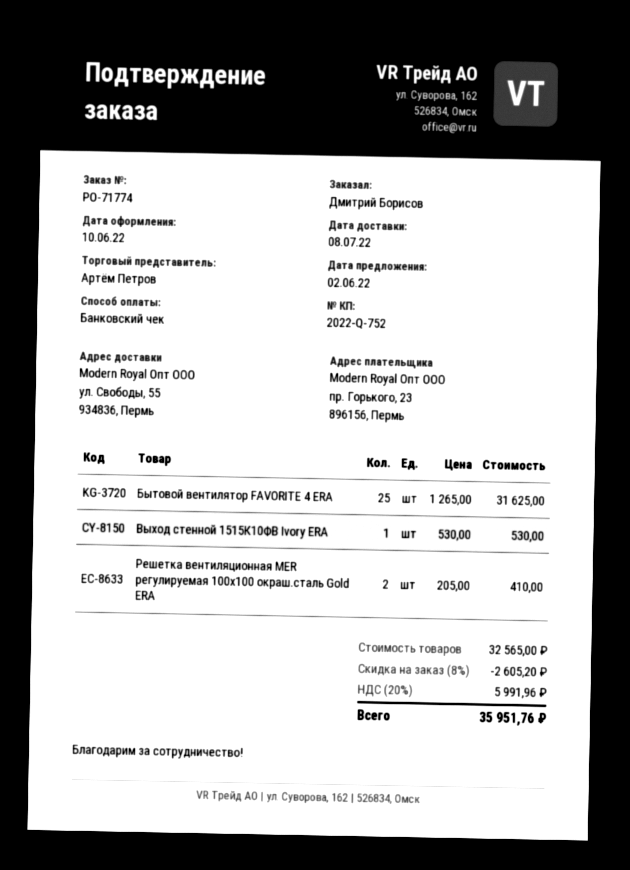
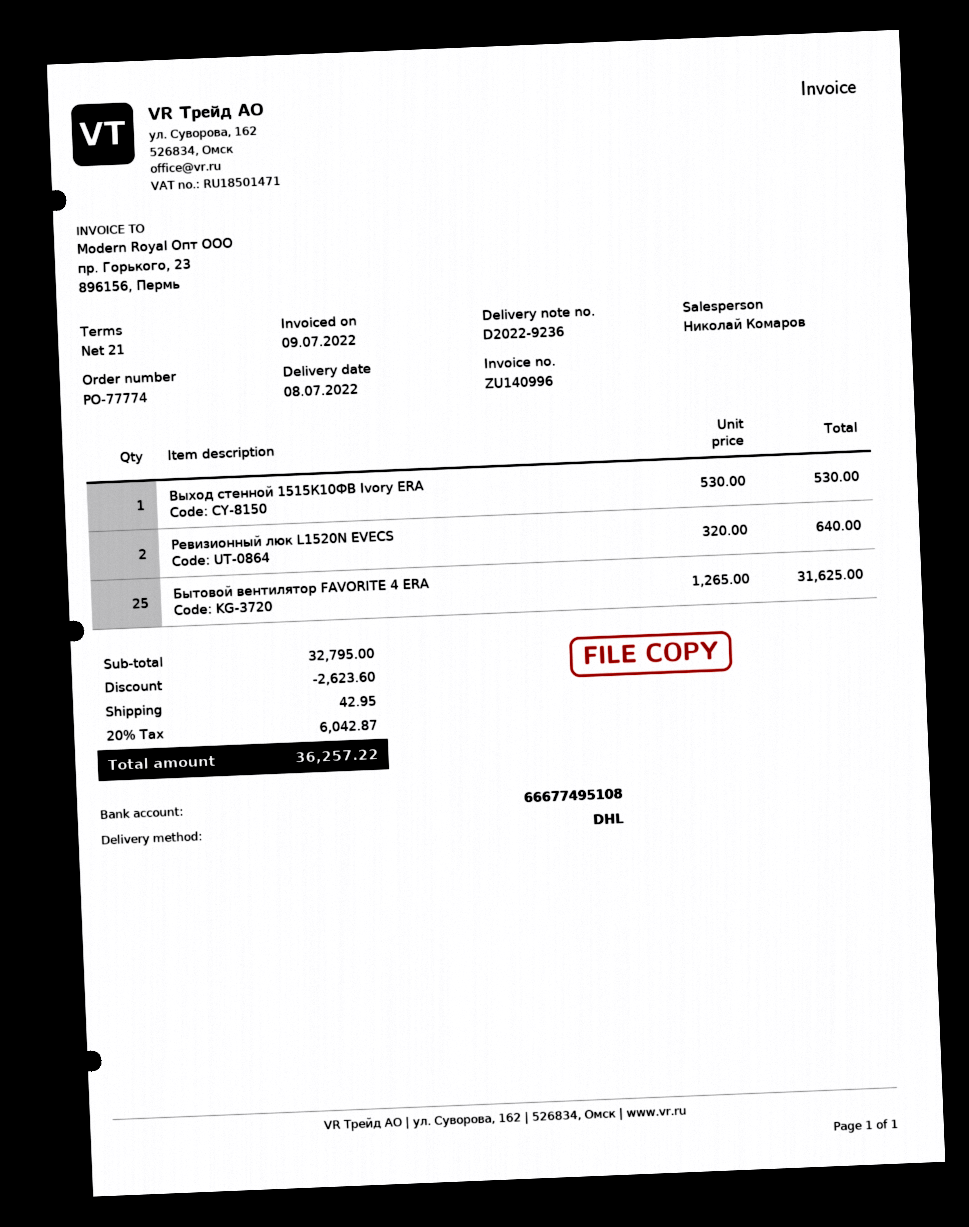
order number: PO-71774 -> PO-77774
sales rep: Артём Петров -> Николай Комаров
Решетка вентиляционная MER регулируемая 100x100 окраш.сталь Gold ERA: 2 x 205.00 = 410.00 -> none
Ревизионный люк L1520N EVECS: none -> 2 x 320.00 = 640.00
subtotal: 32565.00 -> 32795.00
discount: 2605.20 -> 2623.60
shipping: none -> 42.95
tax: 20% = 5991.96 -> 20% = 6042.87
total: 35951.76 -> 36257.22

